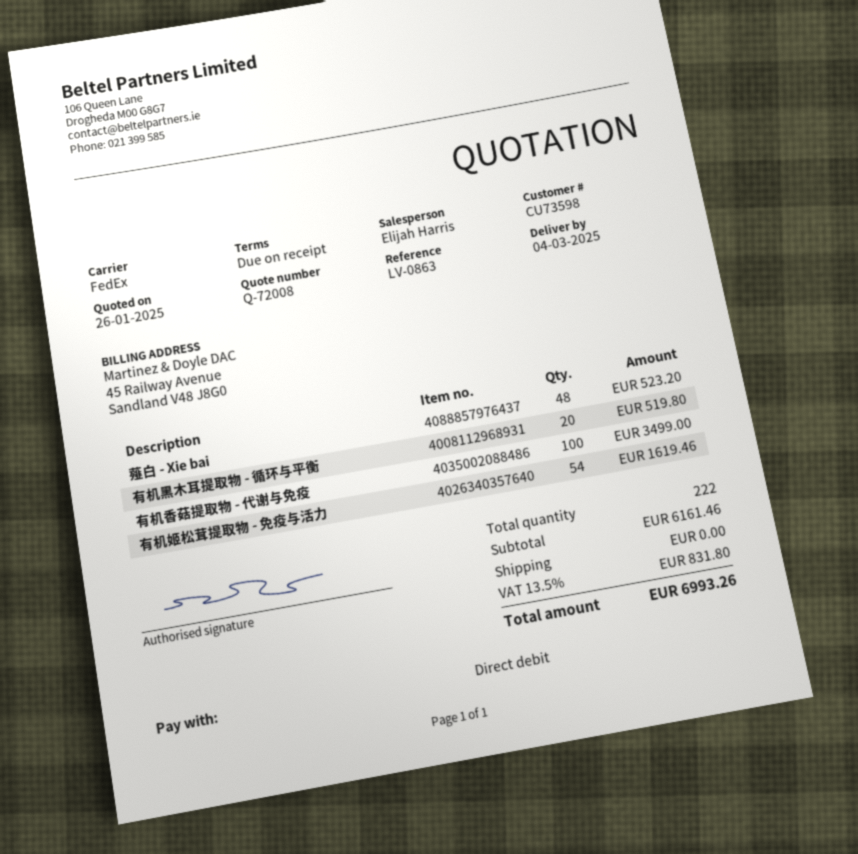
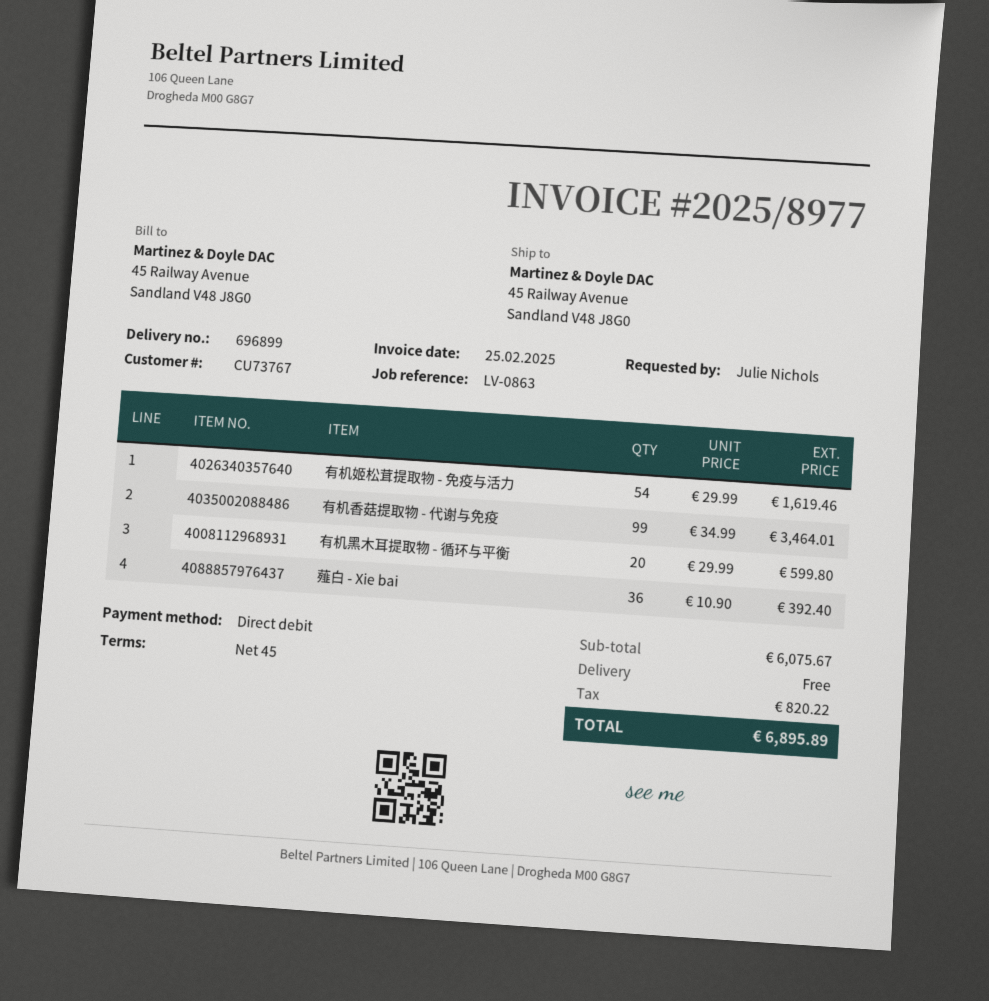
payment terms: on receipt -> 45 days
customer number: CU73598 -> CU73767
薤白 - Xie bai: 48 for 523.20 -> 36 for 392.40
有机黑木耳提取物 - 循环与平衡: 20 for 519.80 -> 20 for 599.80
有机香菇提取物 - 代谢与免疫: 100 for 3499.00 -> 99 for 3464.01
subtotal: 6161.46 -> 6075.67
tax: 831.80 -> 820.22
total: 6993.26 -> 6895.89

